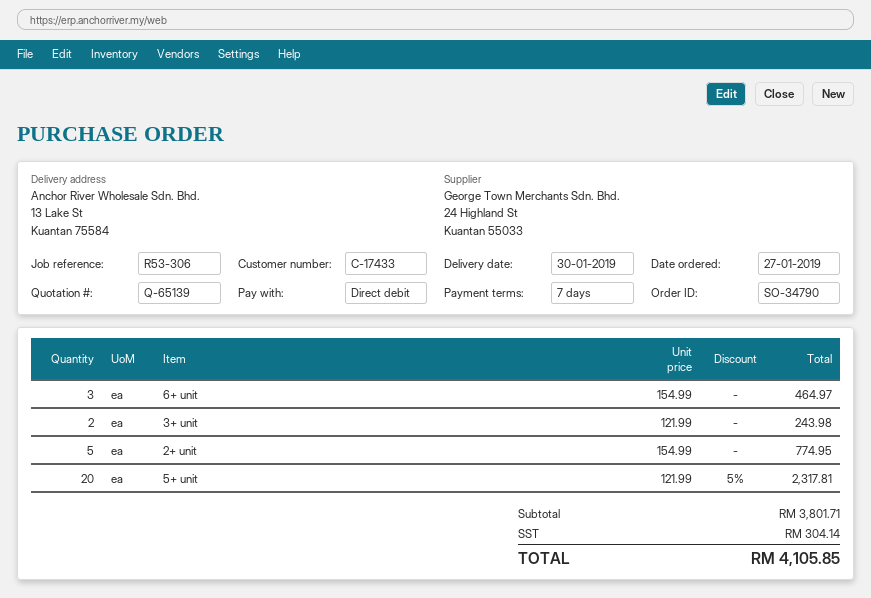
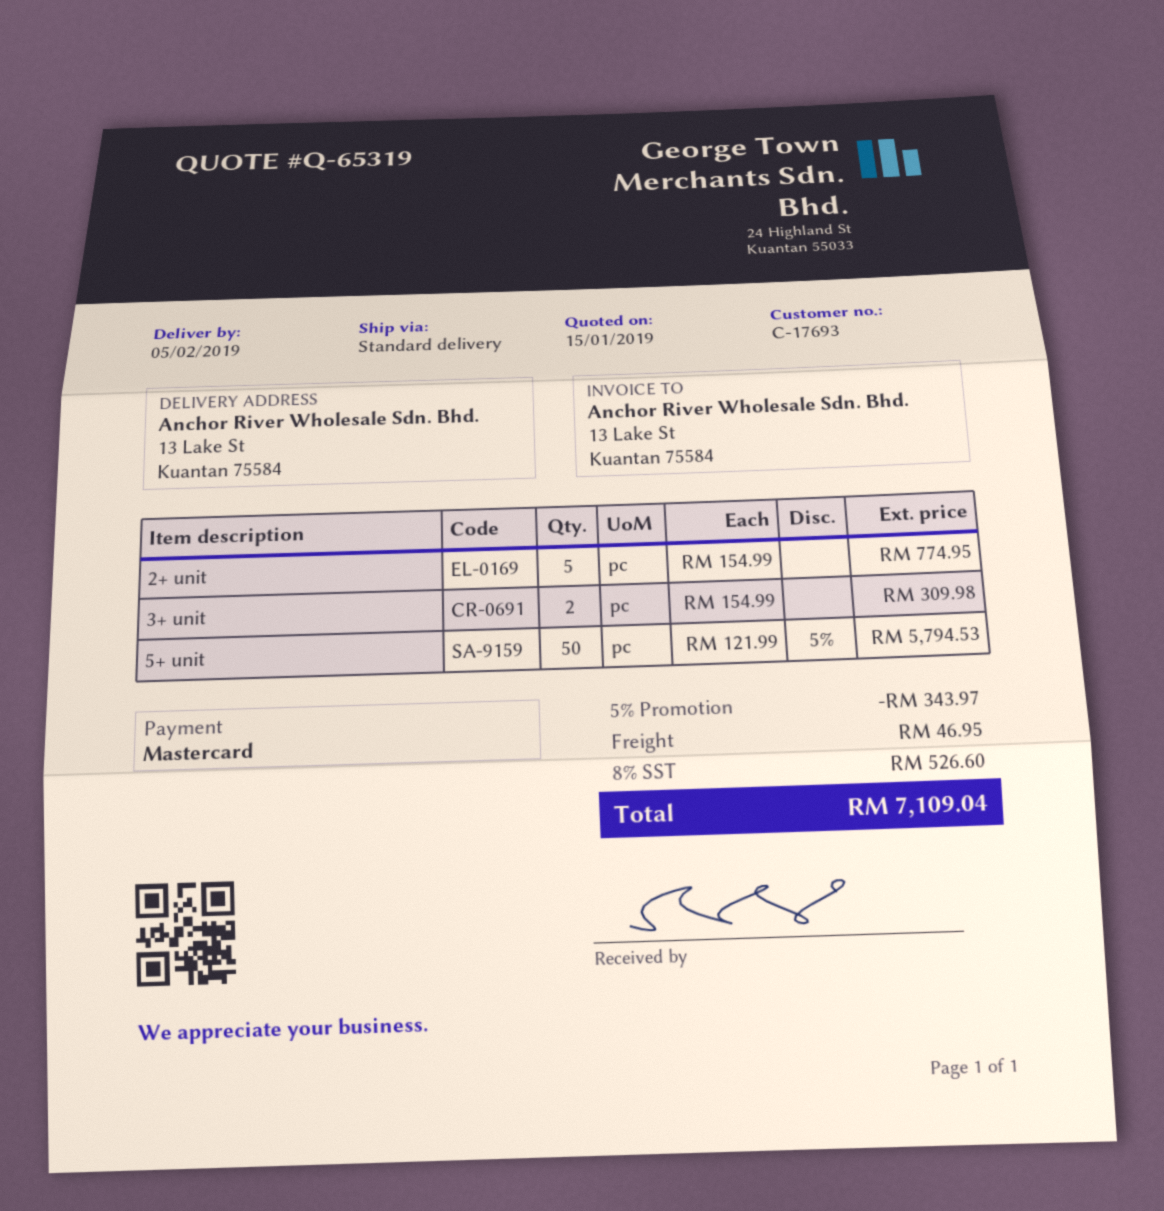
quote number: Q-65139 -> Q-65319
delivery date: 2019-01-30 -> 2019-02-05
customer number: C-17433 -> C-17693
payment method: direct debit -> Mastercard
6+ unit: 3 x 154.99 = 464.97 -> none
3+ unit: 2 x 121.99 = 243.98 -> 2 x 154.99 = 309.98
5+ unit: 20 x 121.99 - 5% = 2317.81 -> 50 x 121.99 - 5% = 5794.53
discount: none -> 5% = 343.97
shipping: none -> 46.95
tax: 304.14 -> 526.60
total: 4105.85 -> 7109.04

